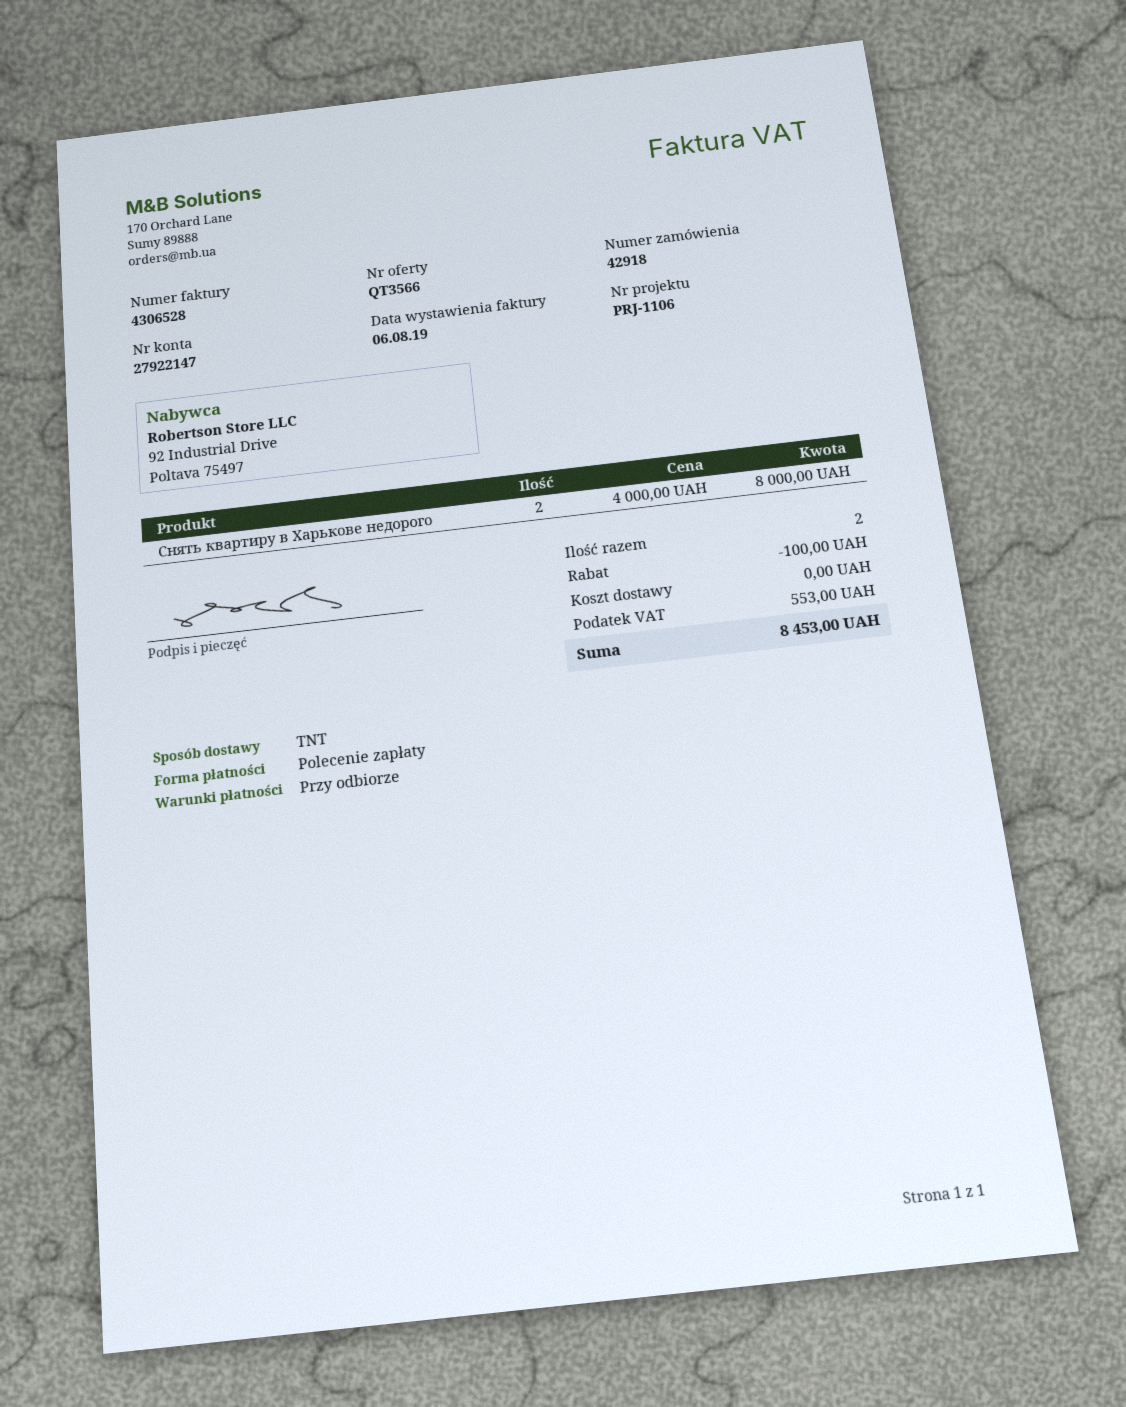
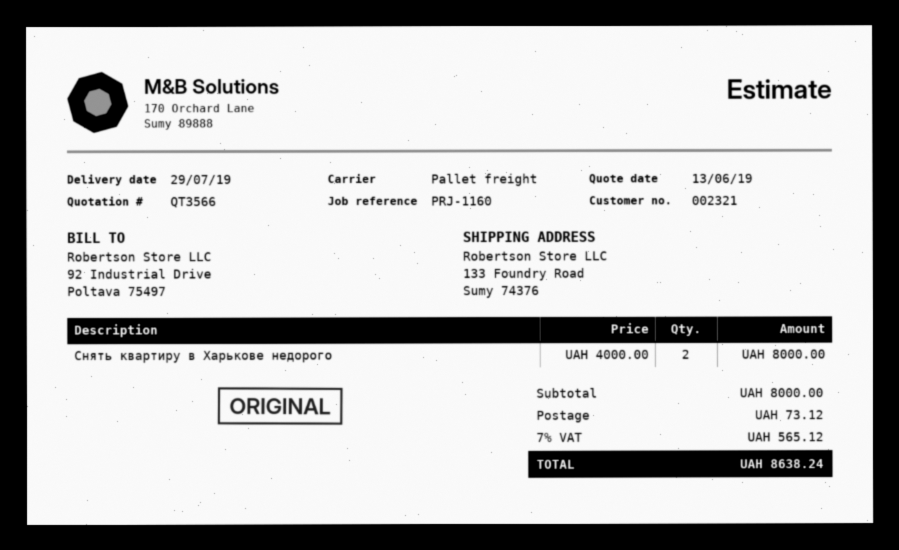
reference: PRJ-1106 -> PRJ-1160
shipping method: TNT -> pallet freight
discount: 100.00 -> none
shipping: 0.00 -> 73.12
tax: 553.00 -> 565.12
total: 8453.00 -> 8638.24

